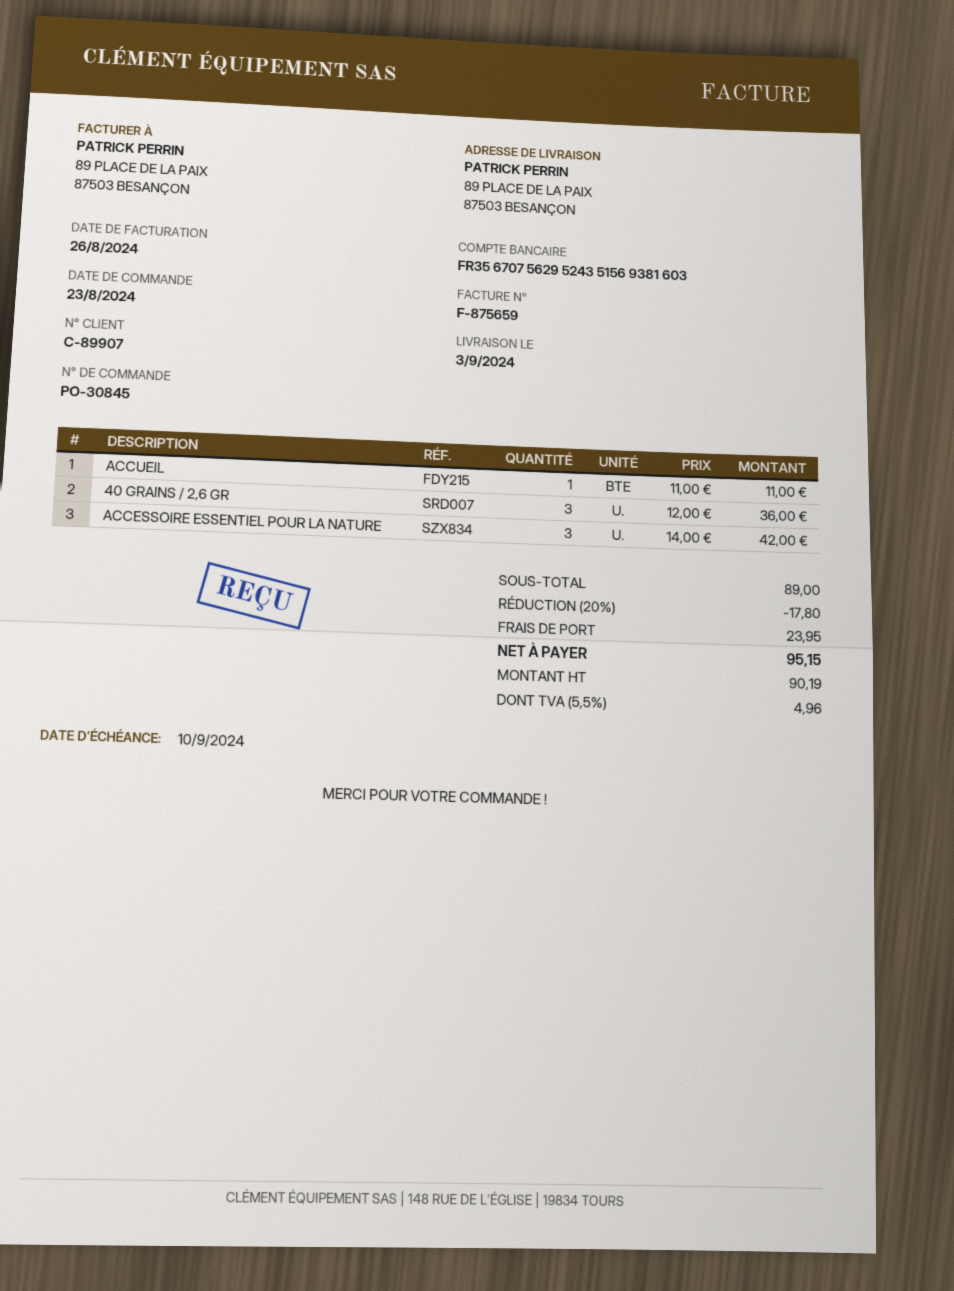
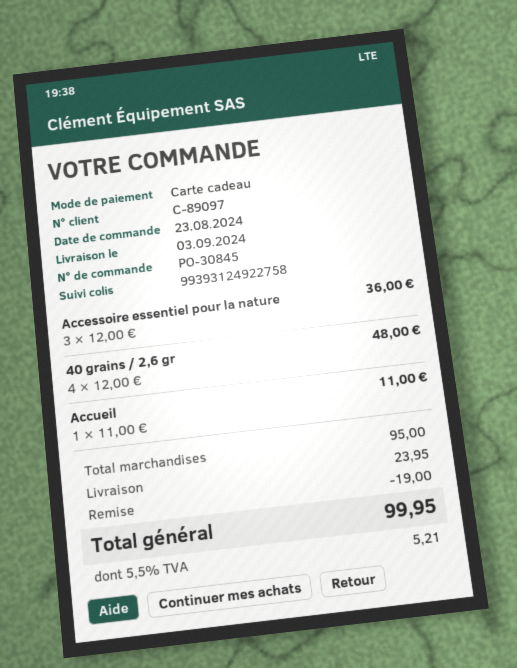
customer number: C-89907 -> C-89097
40 GRAINS / 2,6 GR: 3 x 12.00 = 36.00 -> 4 x 12.00 = 48.00
ACCESSOIRE ESSENTIEL POUR LA NATURE: 3 x 14.00 = 42.00 -> 3 x 12.00 = 36.00
subtotal: 89.00 -> 95.00
discount: 17.80 -> 19.00
tax: 5.5% = 4.96 -> 5.5% = 5.21
total: 95.15 -> 99.95

